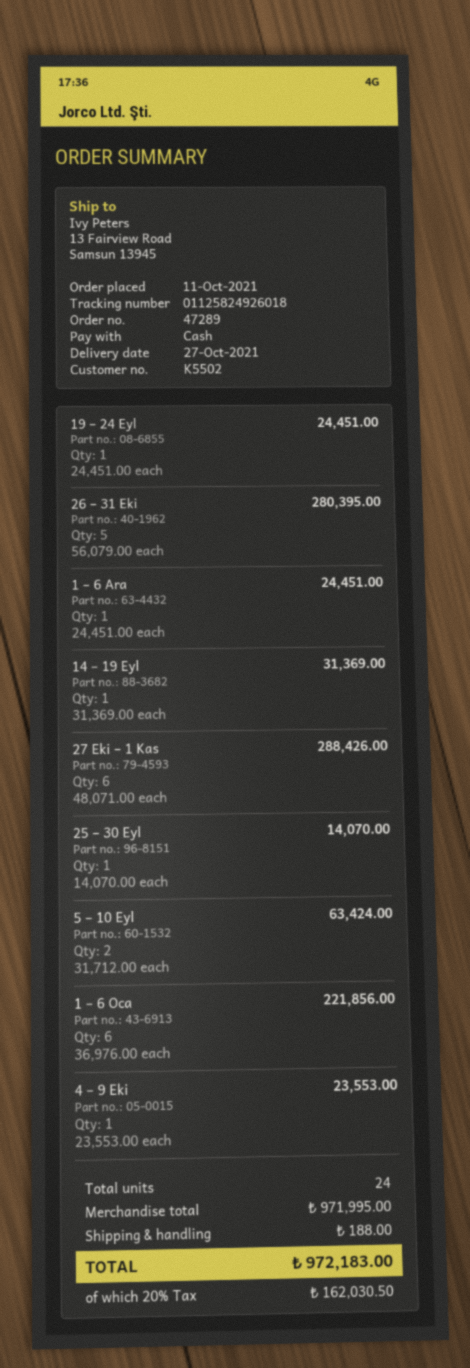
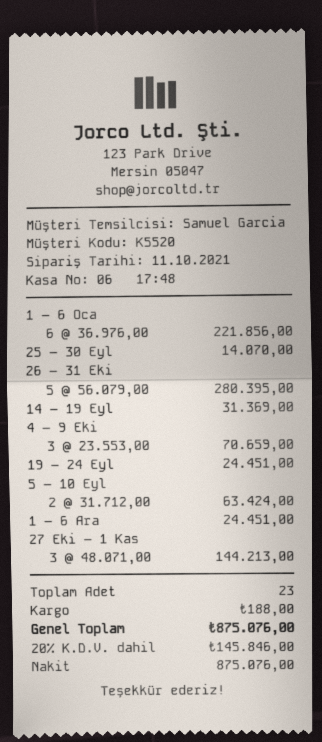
customer number: K5502 -> K5520
27 Eki – 1 Kas: 6 x 48071.00 = 288426.00 -> 3 x 48071.00 = 144213.00
4 – 9 Eki: 1 x 23553.00 = 23553.00 -> 3 x 23553.00 = 70659.00
total quantity: 24 -> 23
tax: 20% = 162030.50 -> 20% = 145846.00
total: 972183.00 -> 875076.00

